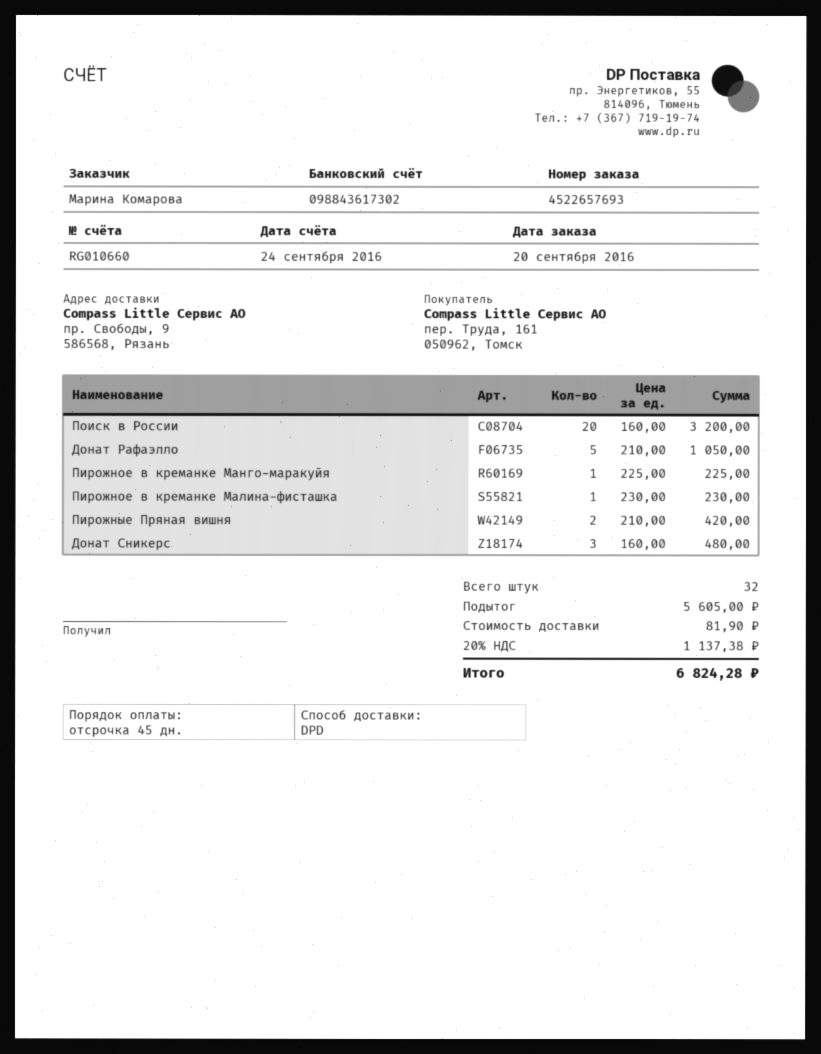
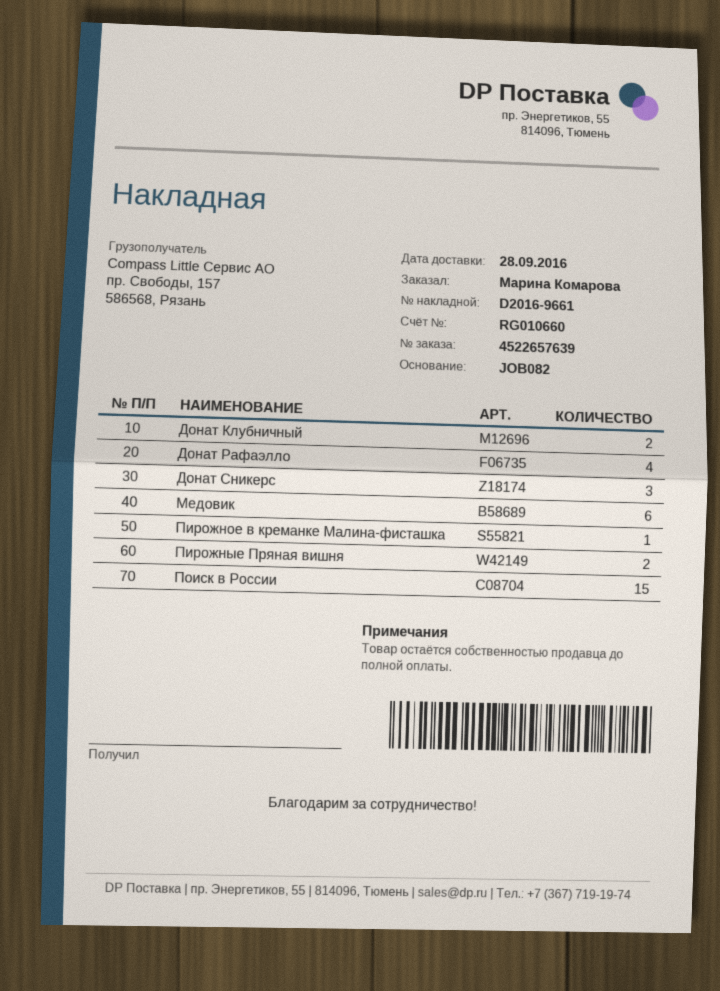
order number: 4522657693 -> 4522657639
ship to: пр. Свободы, 9, 586568, Рязань -> пр. Свободы, 157, 586568, Рязань
Поиск в России: 20 -> 15
Донат Рафаэлло: 5 -> 4
Пирожное в креманке Манго-маракуйя: 1 -> none
Донат Клубничный: none -> 2
Медовик: none -> 6

